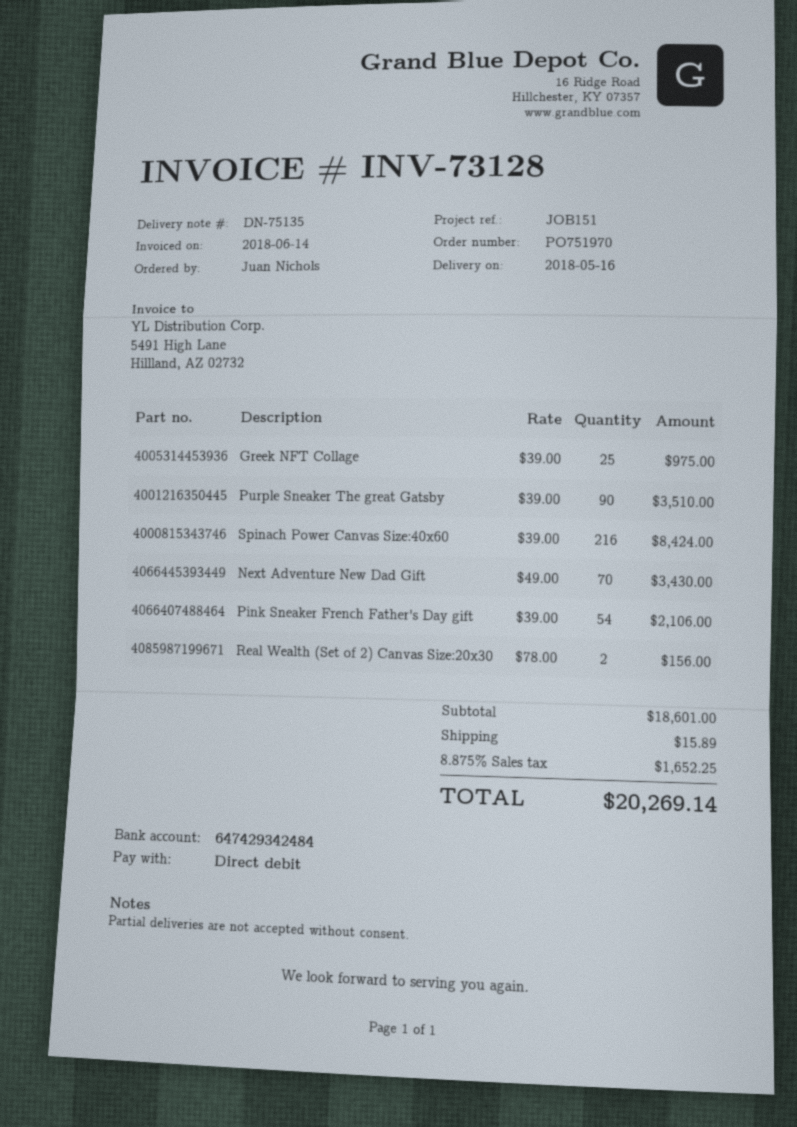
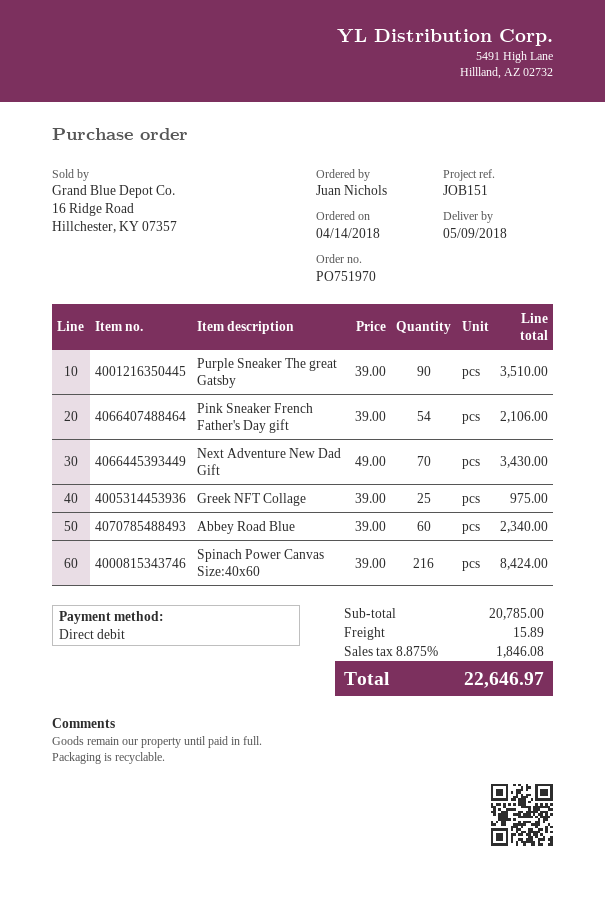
delivery date: 2018-05-16 -> 2018-05-09
Real Wealth (Set of 2) Canvas Size:20x30: 2 x 78.00 = 156.00 -> none
Abbey Road Blue: none -> 60 x 39.00 = 2340.00
subtotal: 18601.00 -> 20785.00
tax: 8.875% = 1652.25 -> 8.875% = 1846.08
total: 20269.14 -> 22646.97

